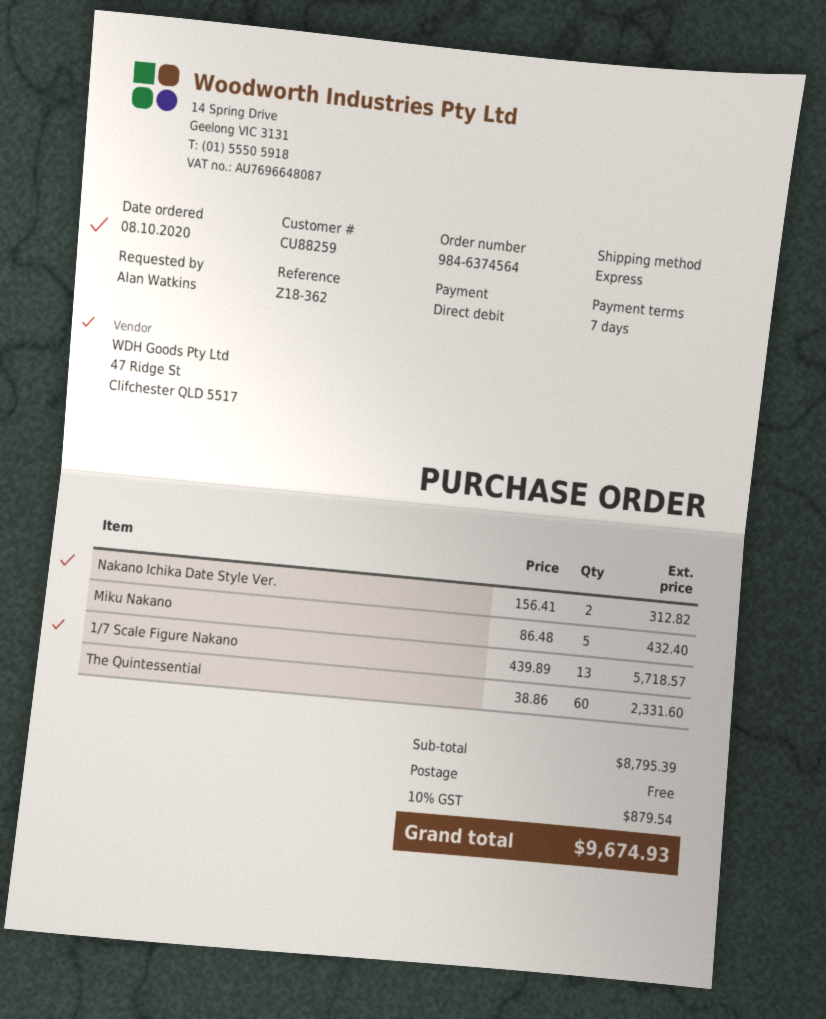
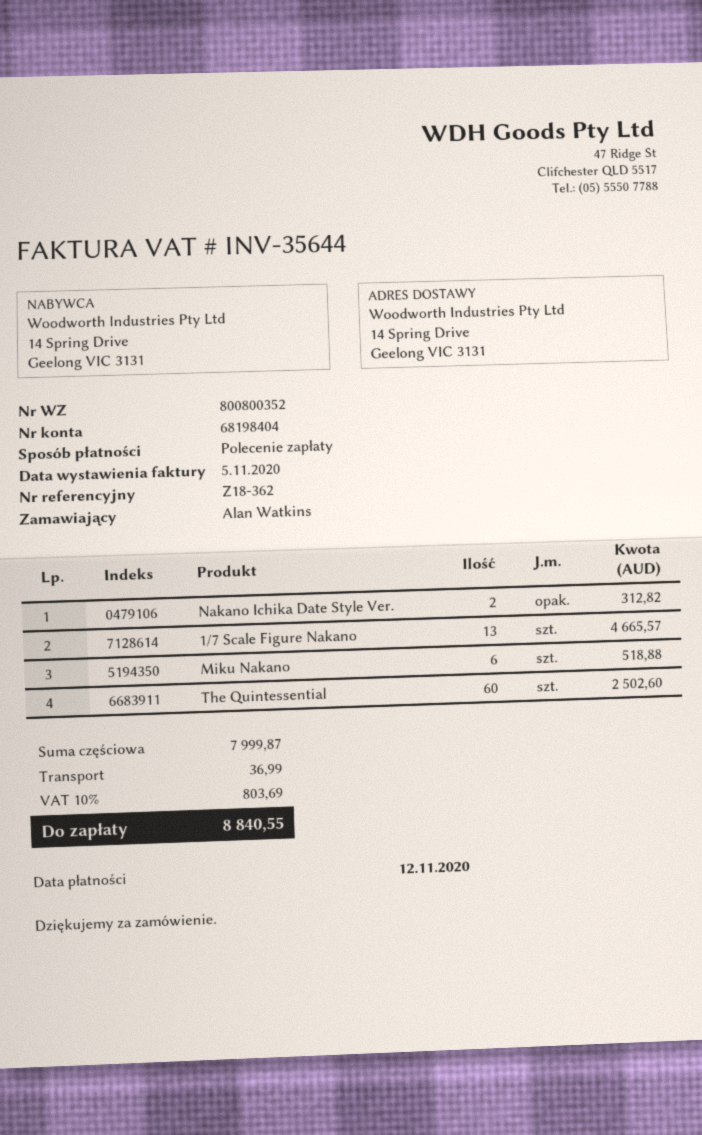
Miku Nakano: 5 for 432.40 -> 6 for 518.88
1/7 Scale Figure Nakano: 13 for 5718.57 -> 13 for 4665.57
The Quintessential: 60 for 2331.60 -> 60 for 2502.60
subtotal: 8795.39 -> 7999.87
shipping: 0.00 -> 36.99
tax: 10% = 879.54 -> 10% = 803.69
total: 9674.93 -> 8840.55

